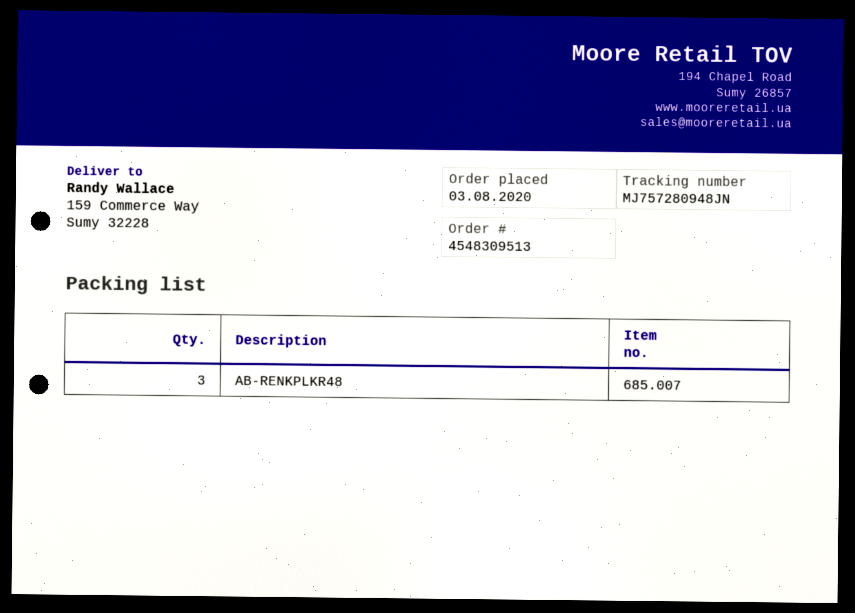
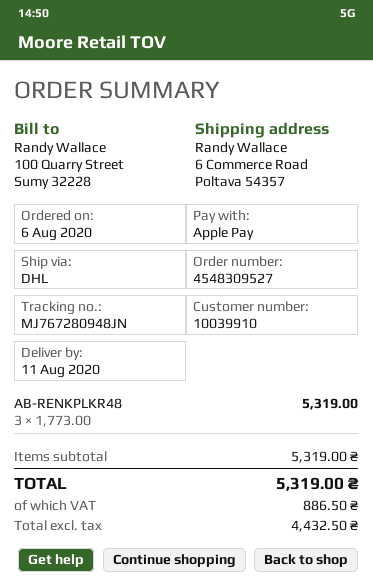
order number: 4548309513 -> 4548309527
order date: 2020-08-03 -> 2020-08-06
tracking number: MJ757280948JN -> MJ767280948JN
ship to: 159 Commerce Way, Sumy 32228 -> 6 Commerce Road, Poltava 54357

